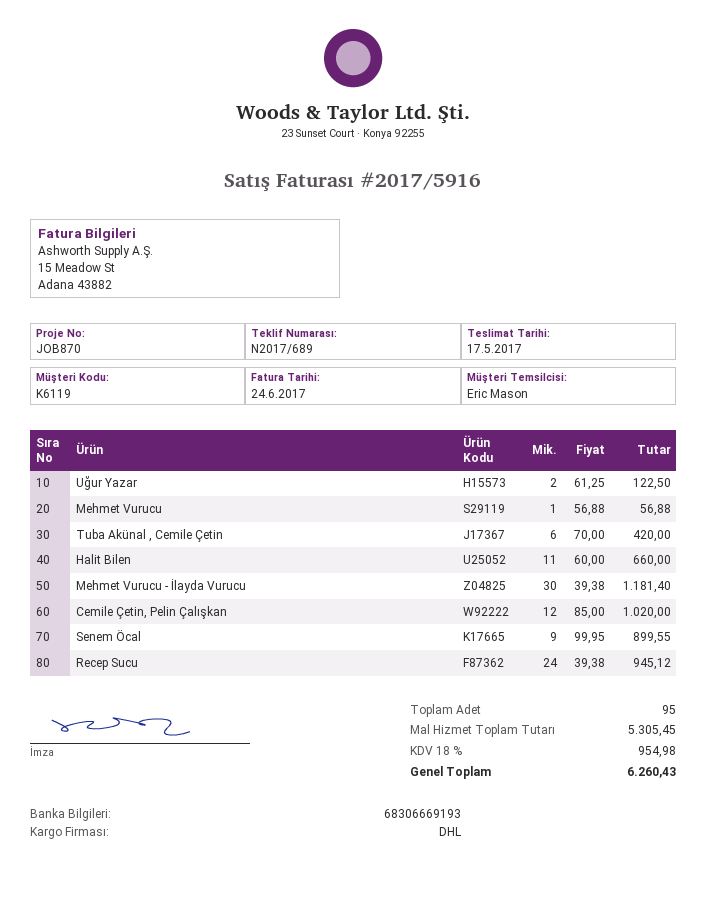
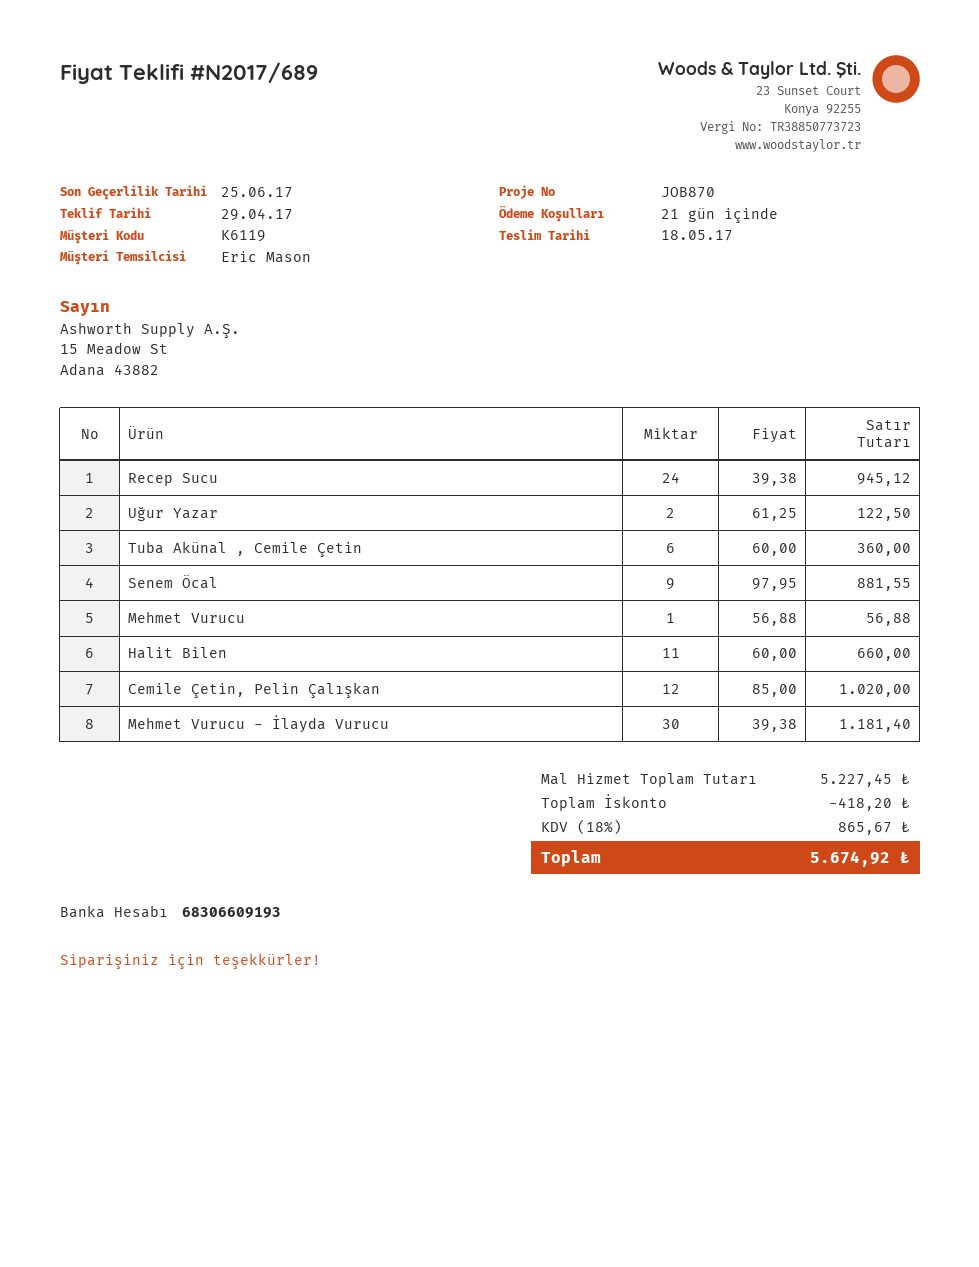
delivery date: 2017-05-17 -> 2017-05-18
bank account: 68306669193 -> 68306609193
Tuba Akünal , Cemile Çetin: 6 x 70.00 = 420.00 -> 6 x 60.00 = 360.00
Senem Öcal: 9 x 99.95 = 899.55 -> 9 x 97.95 = 881.55
subtotal: 5305.45 -> 5227.45
discount: none -> 418.20
tax: 18% = 954.98 -> 18% = 865.67
total: 6260.43 -> 5674.92

